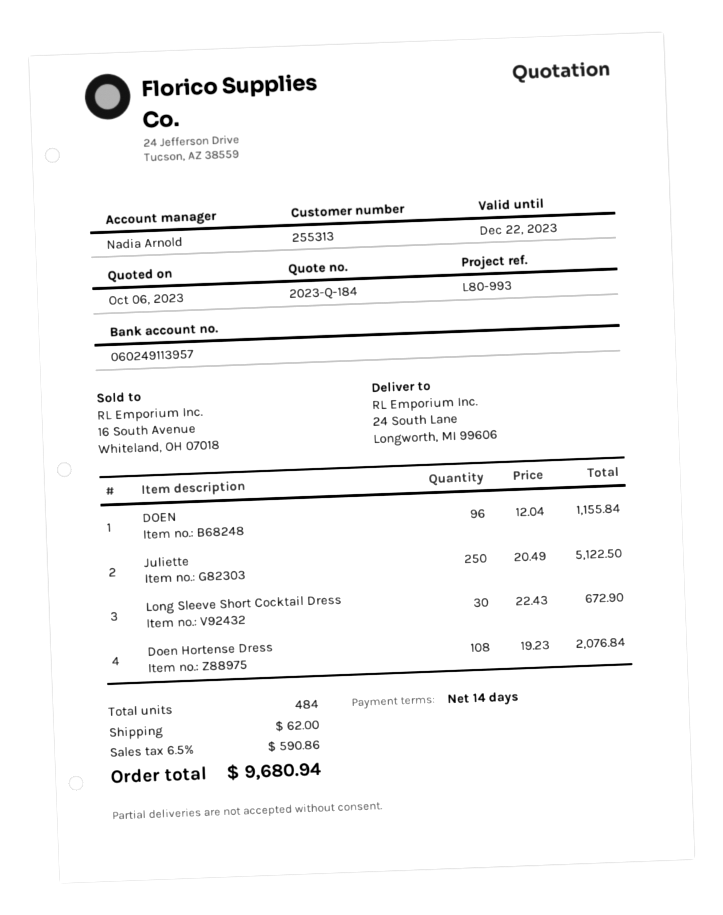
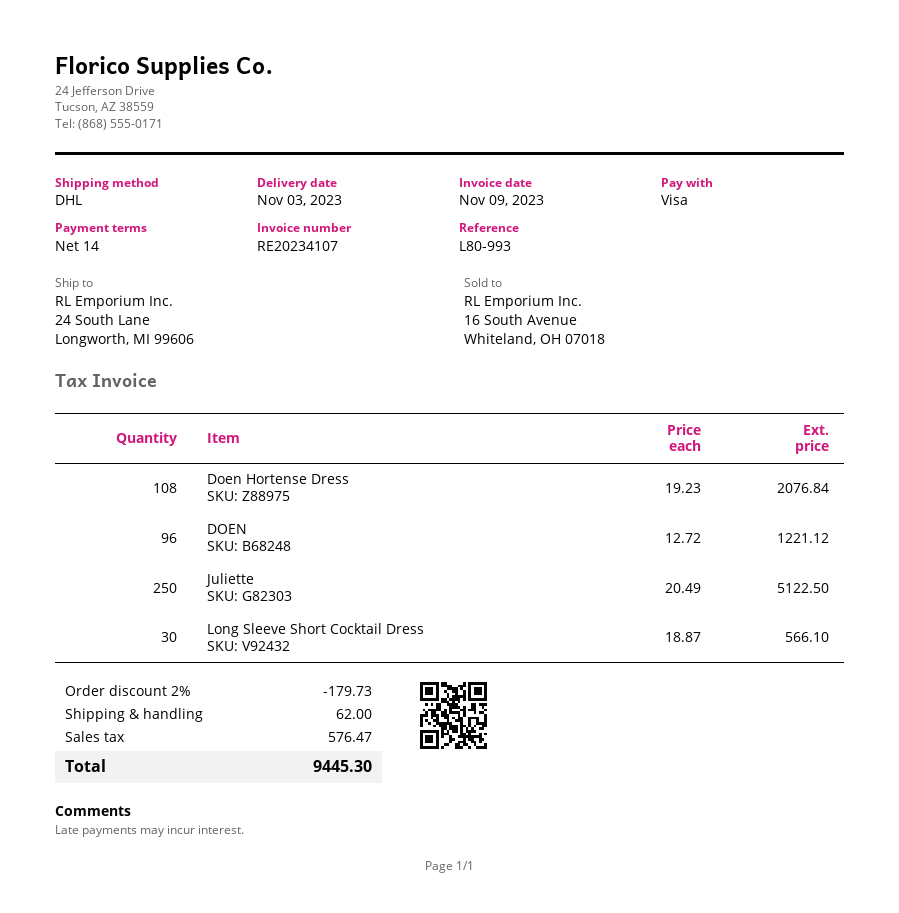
DOEN: 96 x 12.04 = 1155.84 -> 96 x 12.72 = 1221.12
Long Sleeve Short Cocktail Dress: 30 x 22.43 = 672.90 -> 30 x 18.87 = 566.10
discount: none -> 2% = 179.73
tax: 590.86 -> 576.47
total: 9680.94 -> 9445.30

